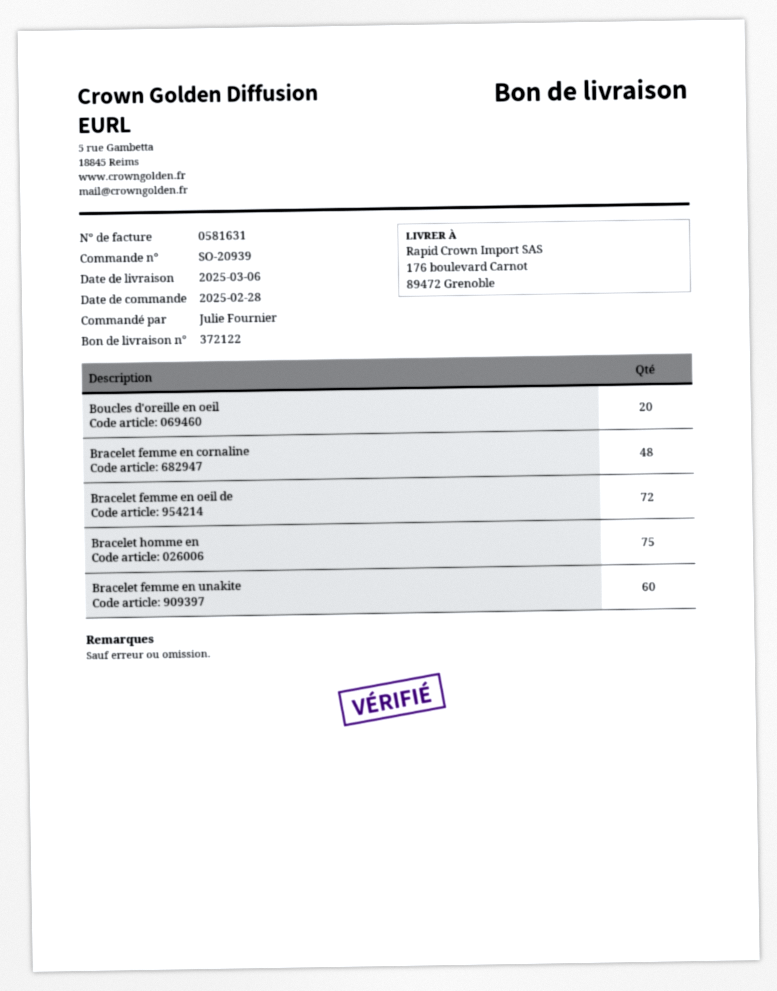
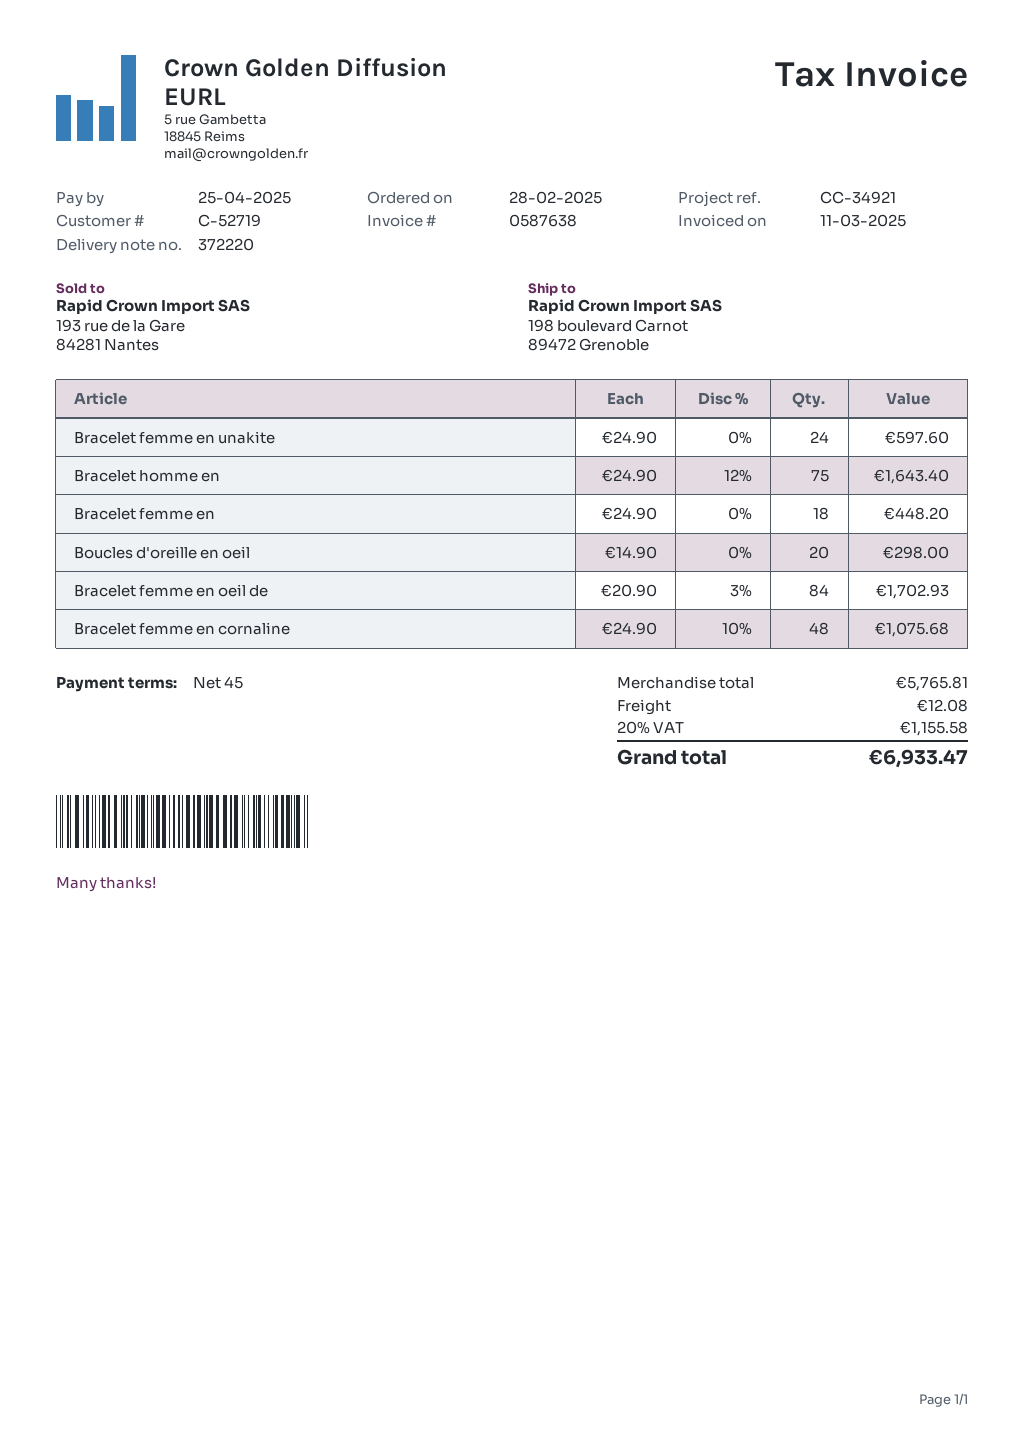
delivery note number: 372122 -> 372220
invoice number: 0581631 -> 0587638
ship to: 176 boulevard Carnot, 89472 Grenoble -> 198 boulevard Carnot, 89472 Grenoble
Bracelet femme en oeil de: 72 -> 84
Bracelet femme en unakite: 60 -> 24
Bracelet femme en: none -> 18

